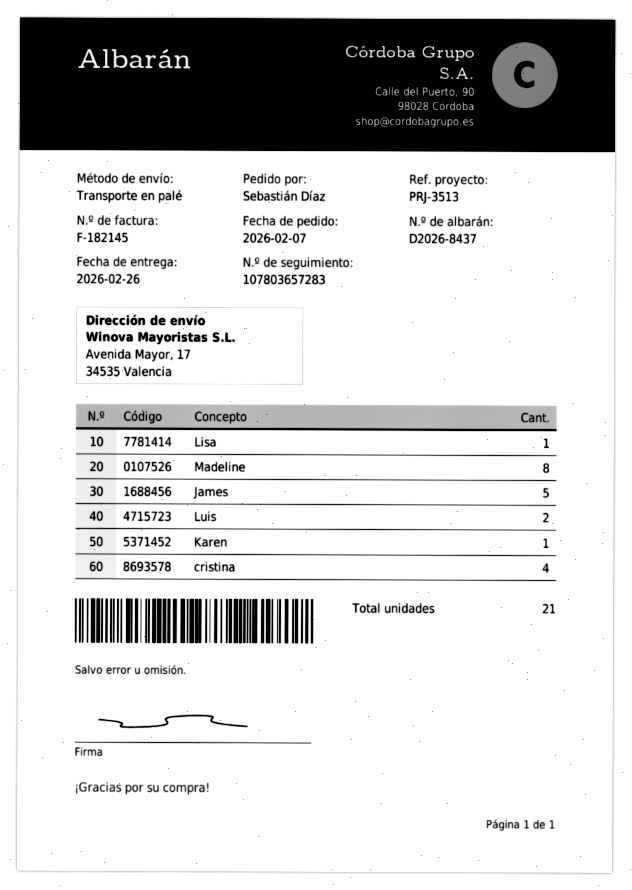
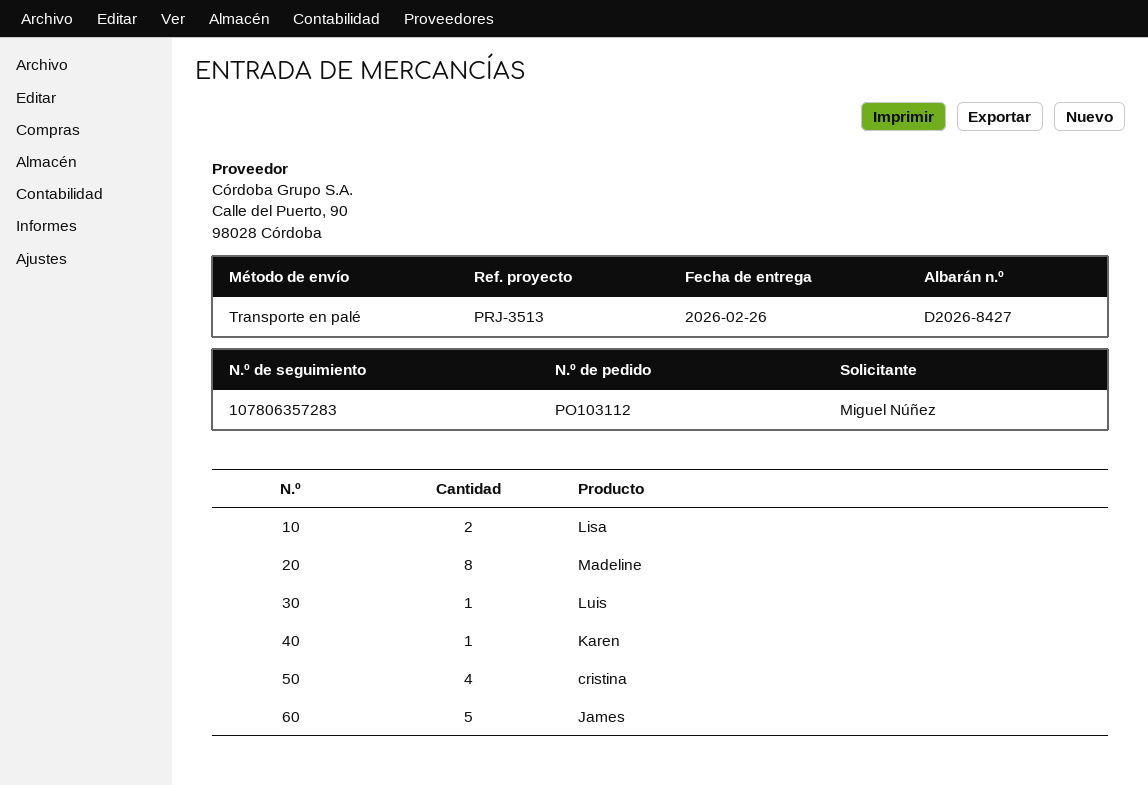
delivery note number: D2026-8437 -> D2026-8427
ordered by: Sebastián Díaz -> Miguel Núñez
tracking number: 107803657283 -> 107806357283
Lisa: 1 -> 2
Luis: 2 -> 1

